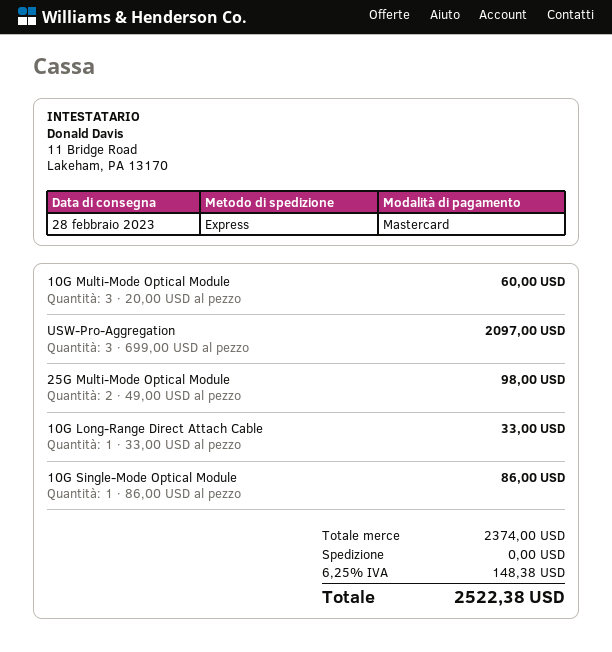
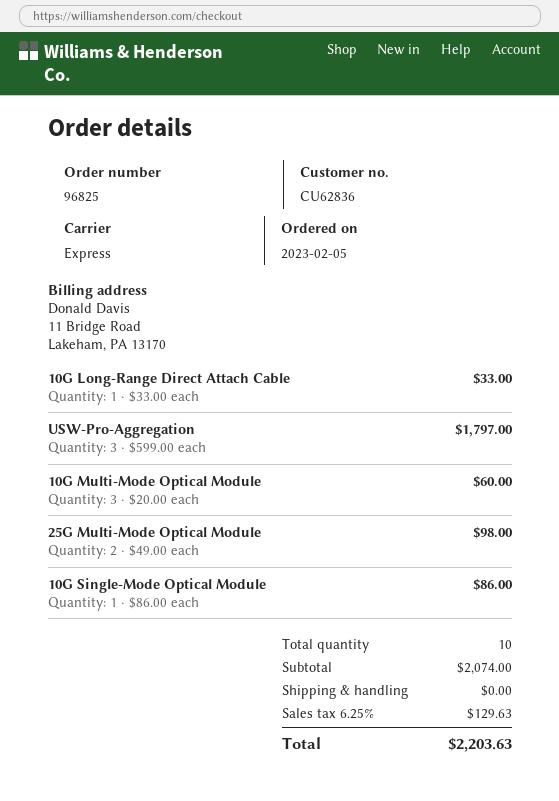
USW-Pro-Aggregation: 3 x 699.00 = 2097.00 -> 3 x 599.00 = 1797.00
subtotal: 2374.00 -> 2074.00
tax: 6.25% = 148.38 -> 6.25% = 129.63
total: 2522.38 -> 2203.63

